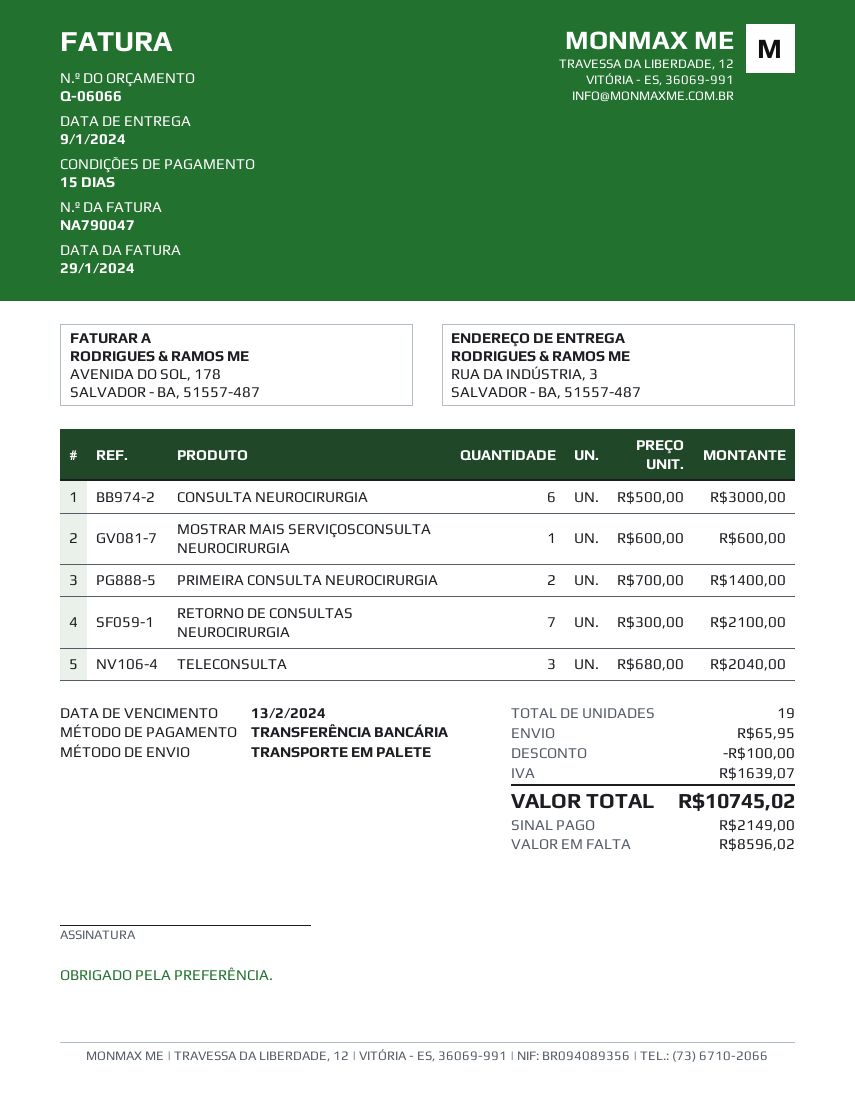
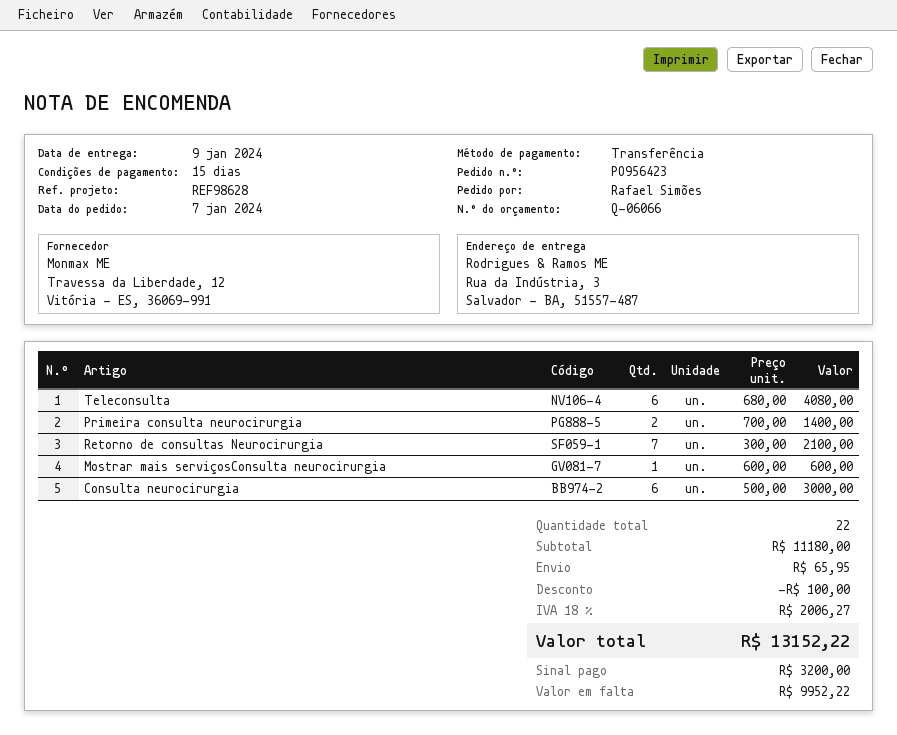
TELECONSULTA: 3 x 680.00 = 2040.00 -> 6 x 680.00 = 4080.00
total quantity: 19 -> 22
tax: 1639.07 -> 2006.27
total: 10745.02 -> 13152.22
deposit: 2149.00 -> 3200.00
balance: 8596.02 -> 9952.22

